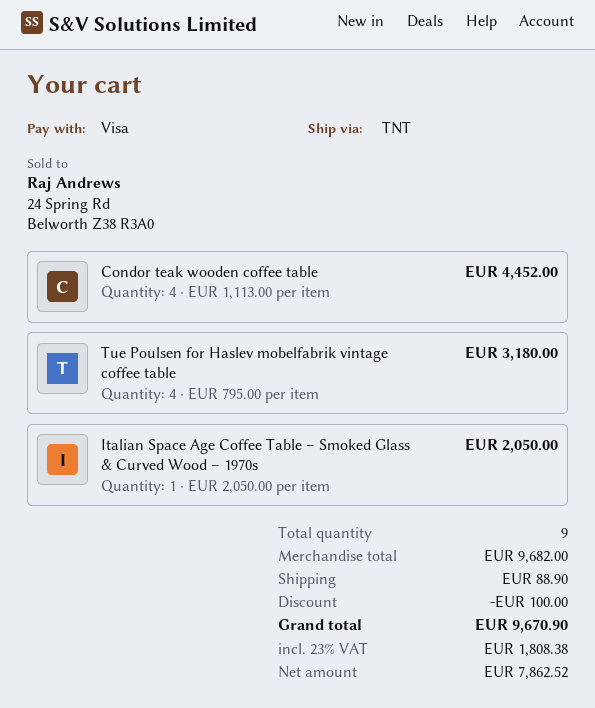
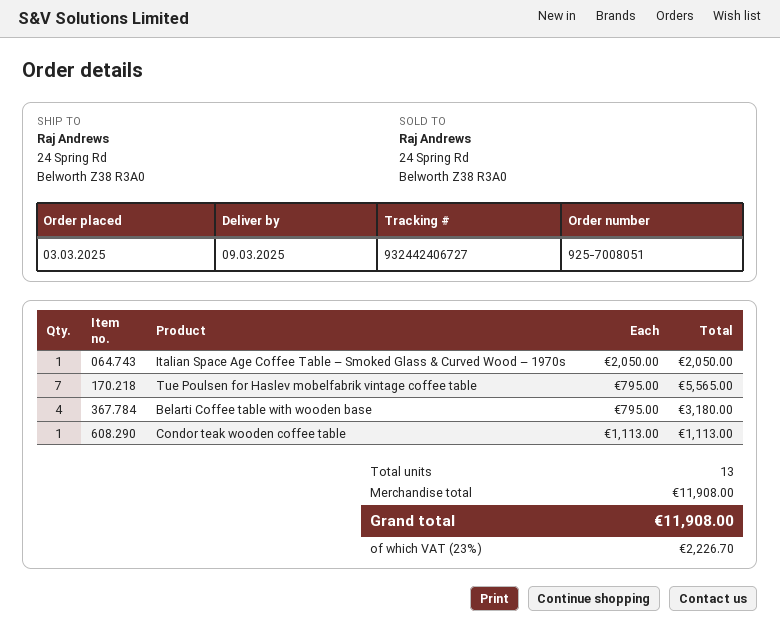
Condor teak wooden coffee table: 4 x 1113.00 = 4452.00 -> 1 x 1113.00 = 1113.00
Tue Poulsen for Haslev mobelfabrik vintage coffee table: 4 x 795.00 = 3180.00 -> 7 x 795.00 = 5565.00
Belarti Coffee table with wooden base: none -> 4 x 795.00 = 3180.00
total quantity: 9 -> 13
subtotal: 9682.00 -> 11908.00
discount: 100.00 -> none
shipping: 88.90 -> none
tax: 23% = 1808.38 -> 23% = 2226.70
total: 9670.90 -> 11908.00

